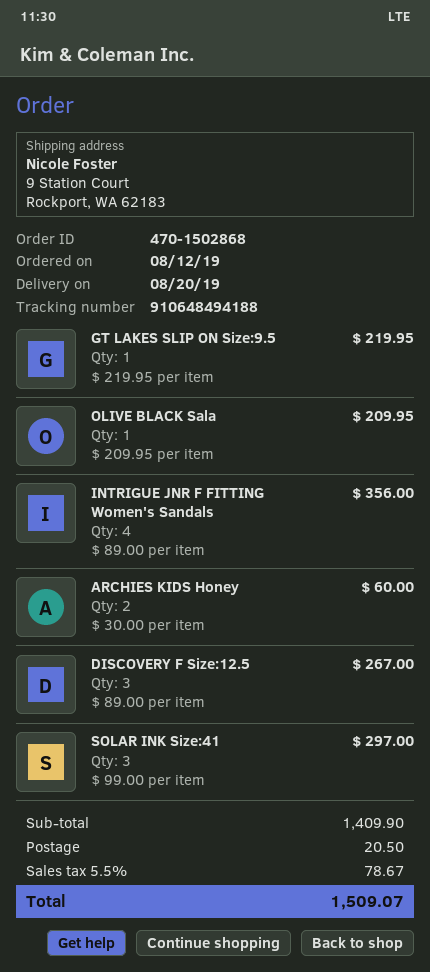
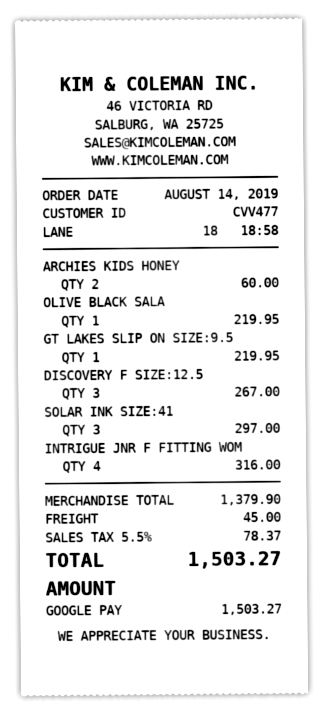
order date: 2019-08-12 -> 2019-08-14
OLIVE BLACK Sala: 1 for 209.95 -> 1 for 219.95
INTRIGUE JNR F FITTING Women's Sandals: 4 for 356.00 -> 4 for 316.00
subtotal: 1409.90 -> 1379.90
shipping: 20.50 -> 45.00
tax: 5.5% = 78.67 -> 5.5% = 78.37
total: 1509.07 -> 1503.27

